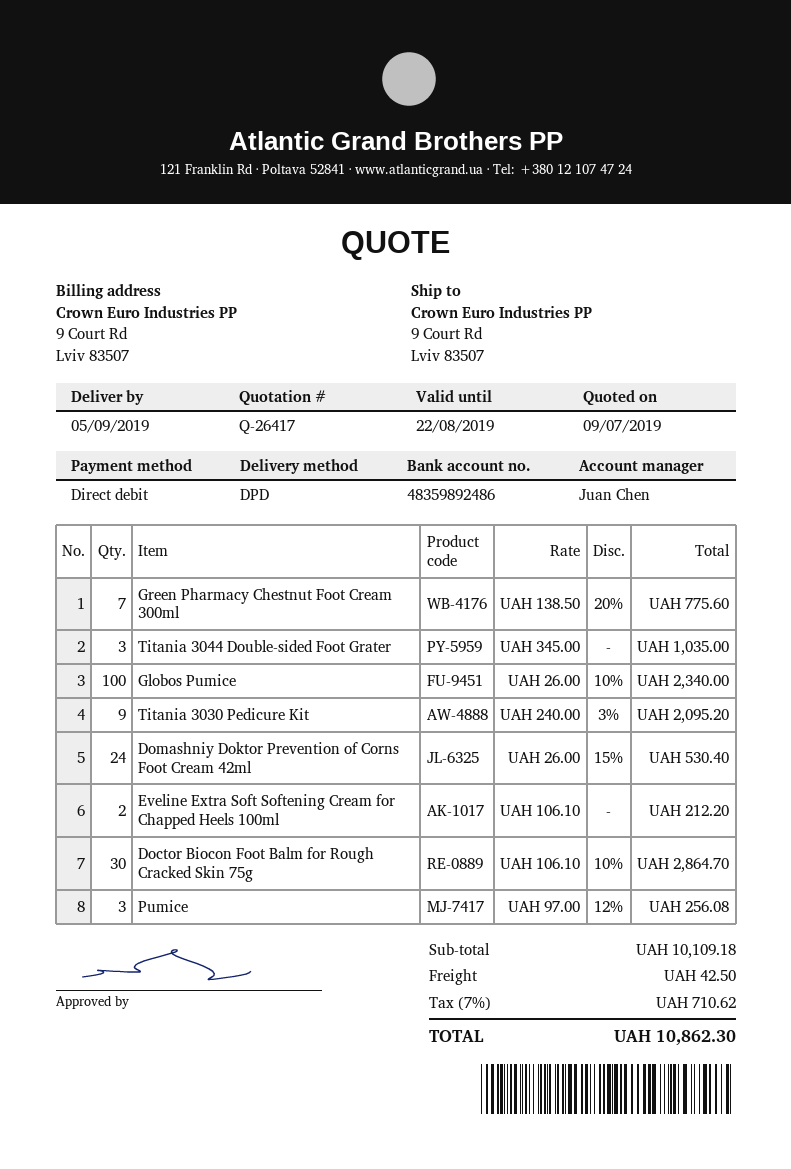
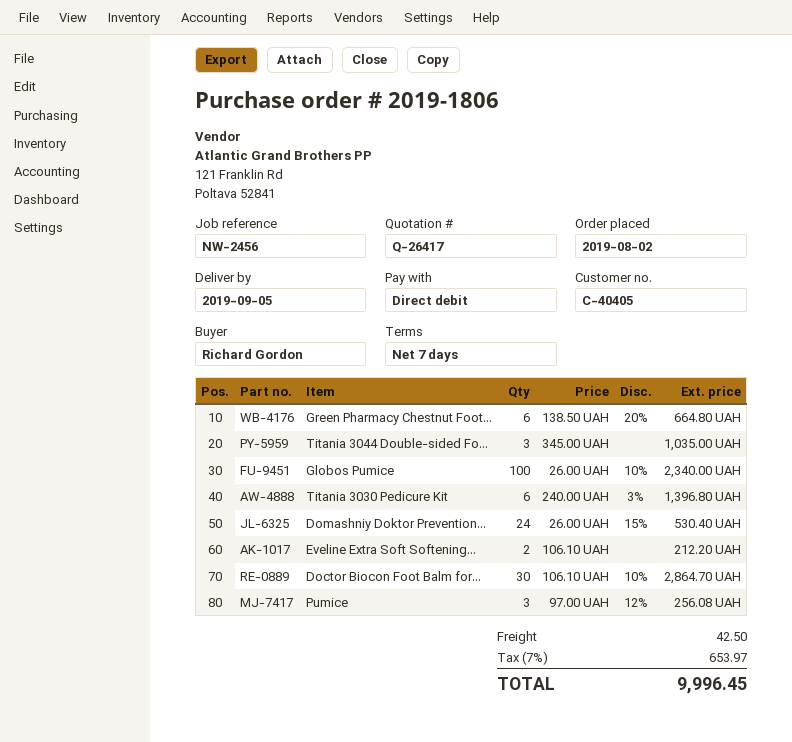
Green Pharmacy Chestnut Foot Cream 300ml: 7 x 138.50 - 20% = 775.60 -> 6 x 138.50 - 20% = 664.80
Titania 3030 Pedicure Kit: 9 x 240.00 - 3% = 2095.20 -> 6 x 240.00 - 3% = 1396.80
tax: 7% = 710.62 -> 7% = 653.97
total: 10862.30 -> 9996.45

